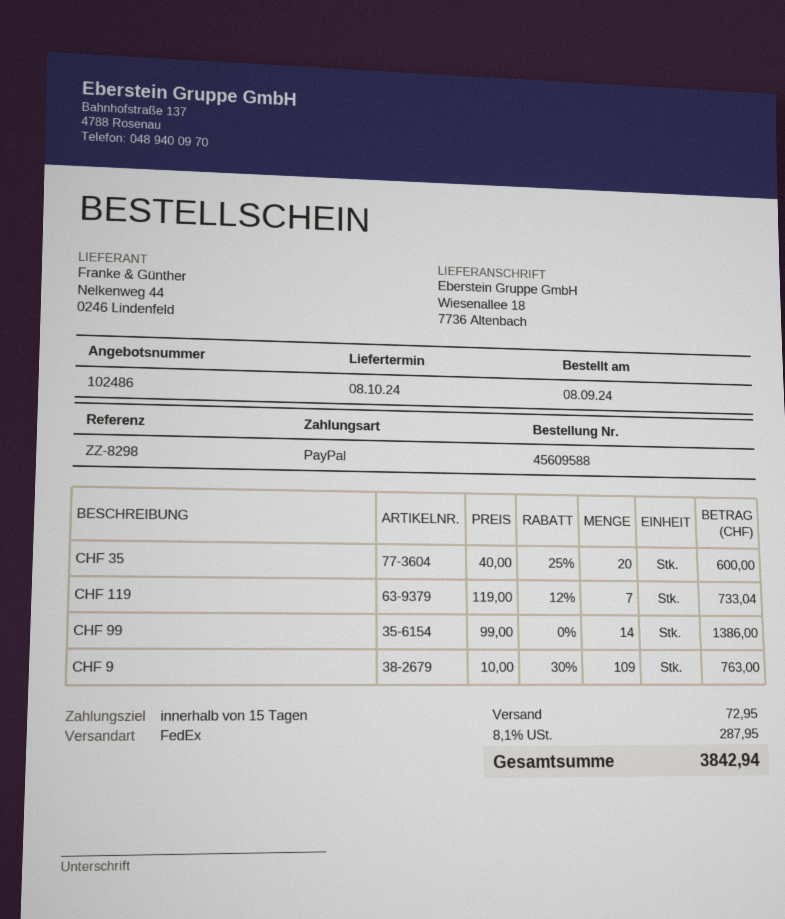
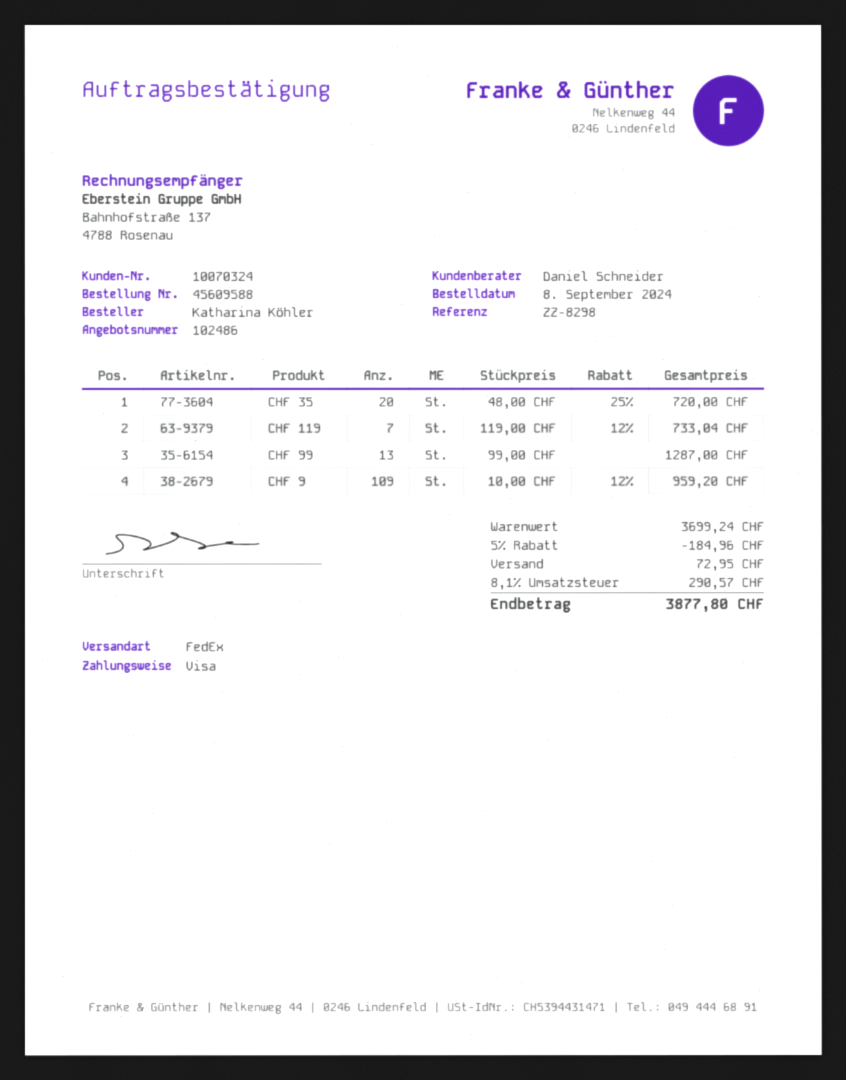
payment method: PayPal -> Visa
CHF 35: 20 x 40.00 - 25% = 600.00 -> 20 x 48.00 - 25% = 720.00
CHF 99: 14 x 99.00 = 1386.00 -> 13 x 99.00 = 1287.00
CHF 9: 109 x 10.00 - 30% = 763.00 -> 109 x 10.00 - 12% = 959.20
discount: none -> 5% = 184.96
tax: 8.1% = 287.95 -> 8.1% = 290.57
total: 3842.94 -> 3877.80

